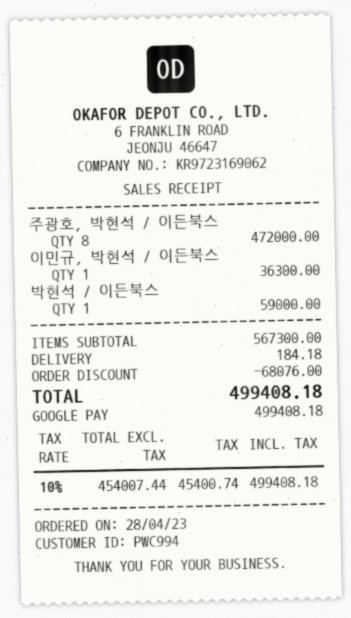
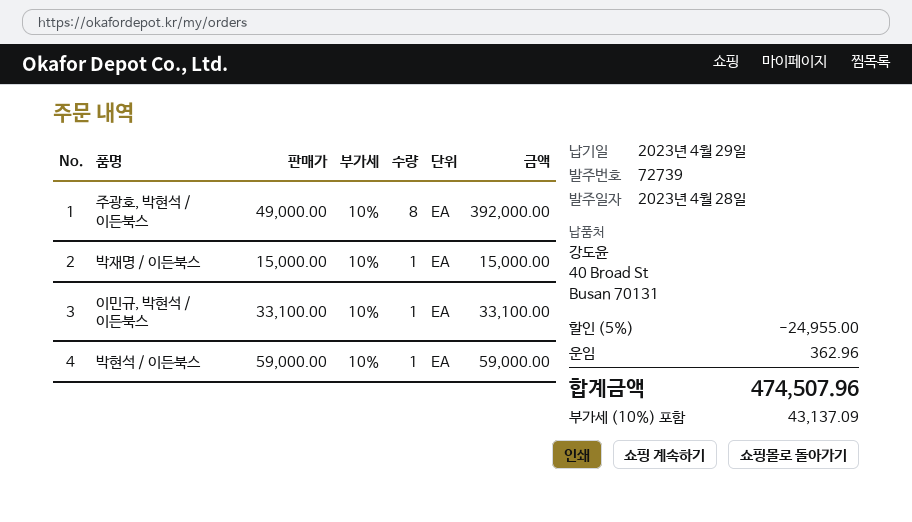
주광호, 박현석 / 이든북스: 8 for 472000.00 -> 8 for 392000.00
이민규, 박현석 / 이든북스: 1 for 36300.00 -> 1 for 33100.00
박재명 / 이든북스: none -> 1 for 15000.00
discount: 68076.00 -> 24955.00
shipping: 184.18 -> 362.96
tax: 10% = 45400.74 -> 10% = 43137.09
total: 499408.18 -> 474507.96

